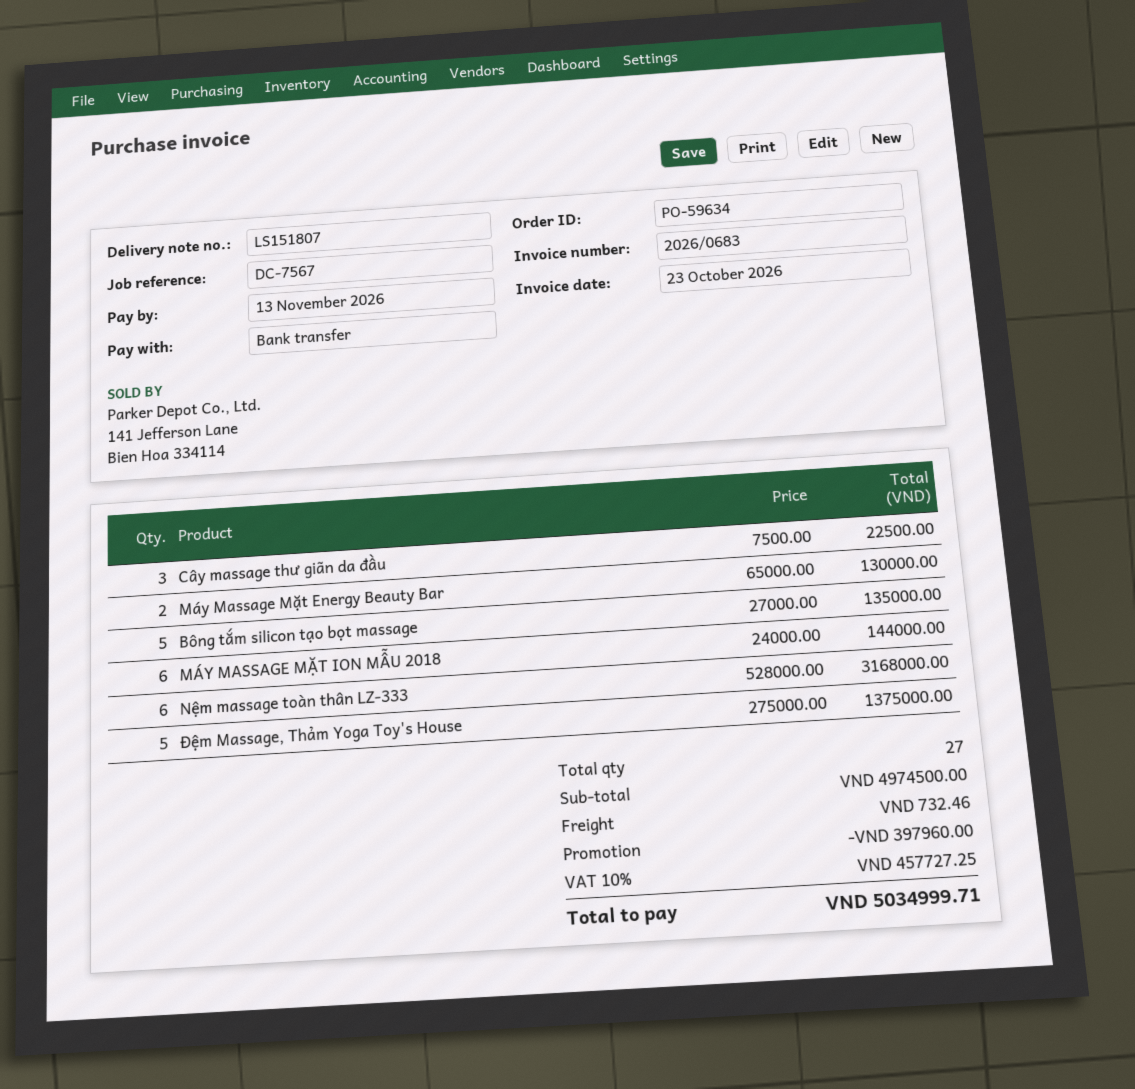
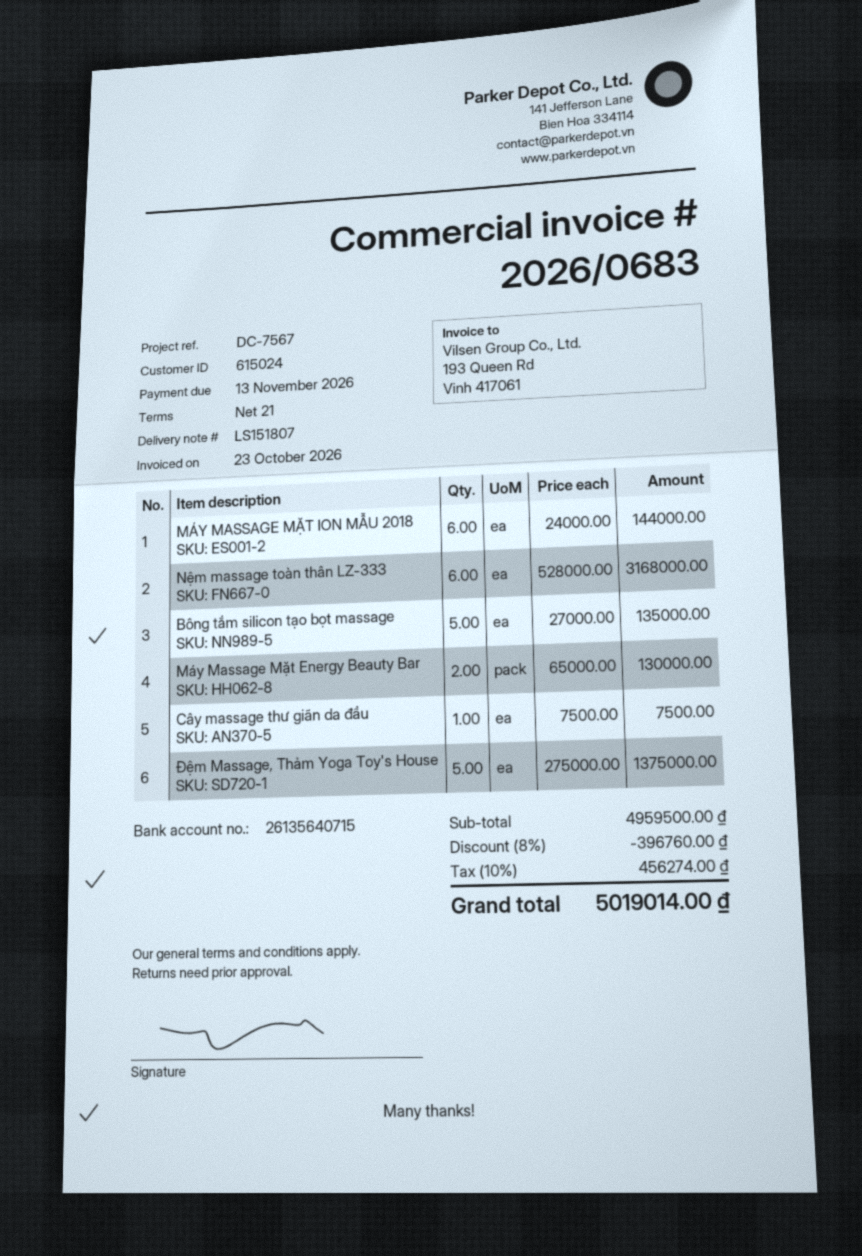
Cây massage thư giãn da đầu: 3 x 7500.00 = 22500.00 -> 1 x 7500.00 = 7500.00
subtotal: 4974500.00 -> 4959500.00
discount: 397960.00 -> 396760.00
shipping: 732.46 -> none
tax: 10% = 457727.25 -> 10% = 456274.00
total: 5034999.71 -> 5019014.00

